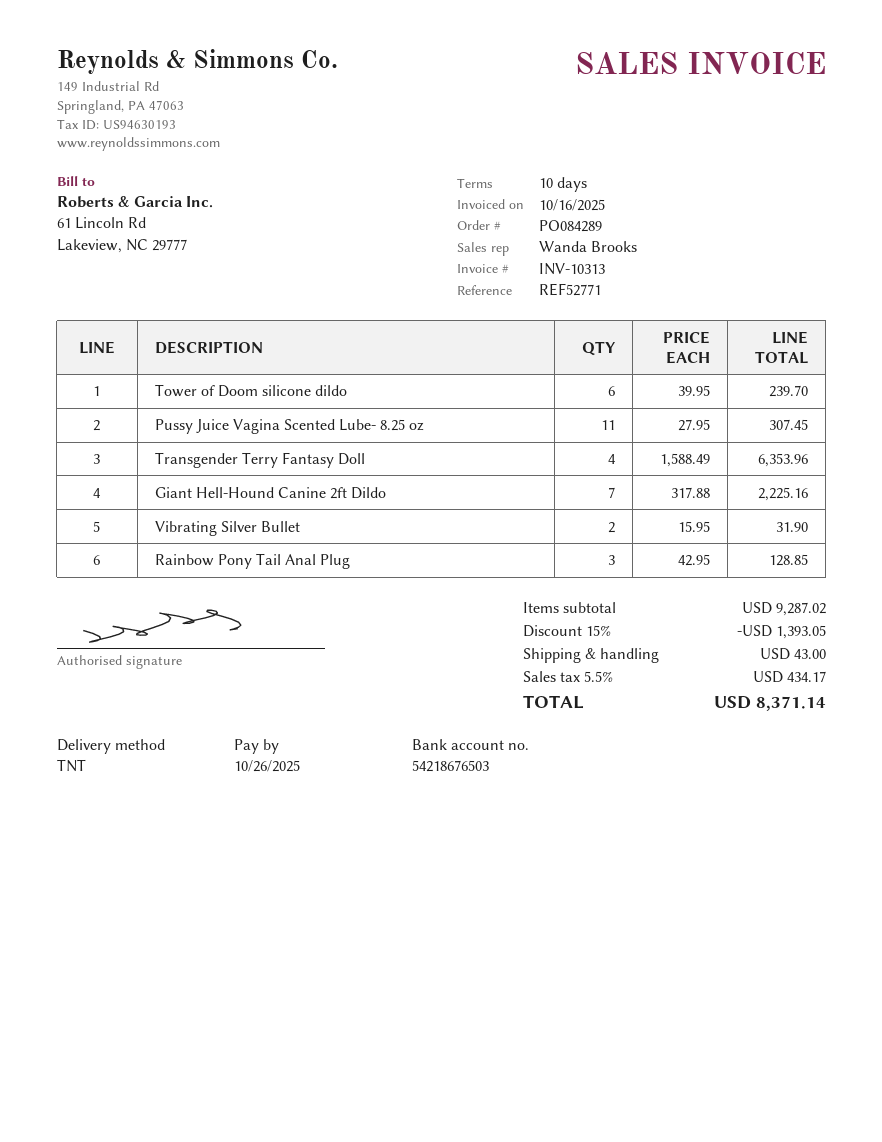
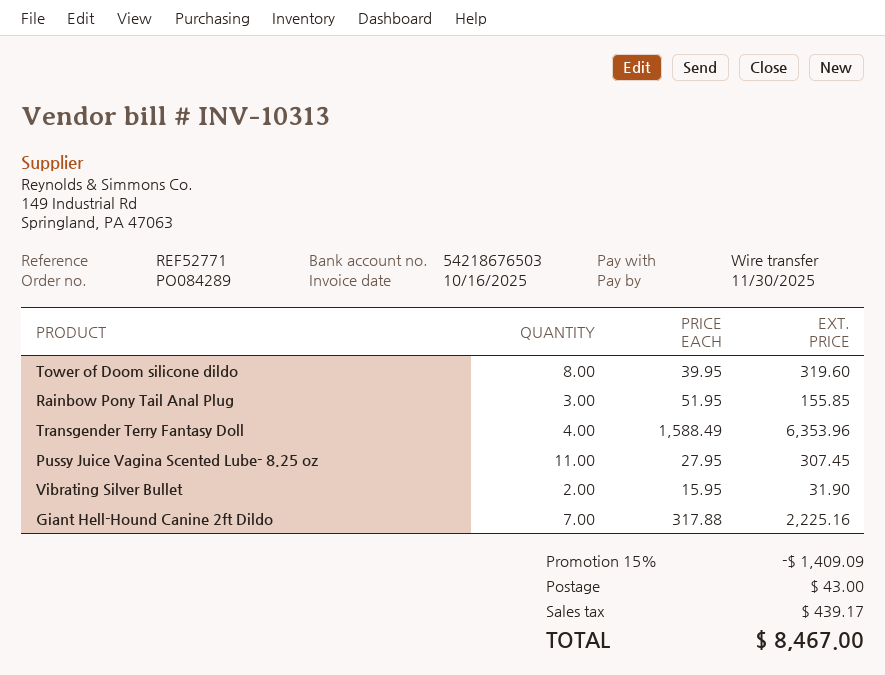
due date: 2025-10-26 -> 2025-11-30
Tower of Doom silicone dildo: 6 x 39.95 = 239.70 -> 8 x 39.95 = 319.60
Rainbow Pony Tail Anal Plug: 3 x 42.95 = 128.85 -> 3 x 51.95 = 155.85
discount: 15% = 1393.05 -> 15% = 1409.09
tax: 434.17 -> 439.17
total: 8371.14 -> 8467.00

